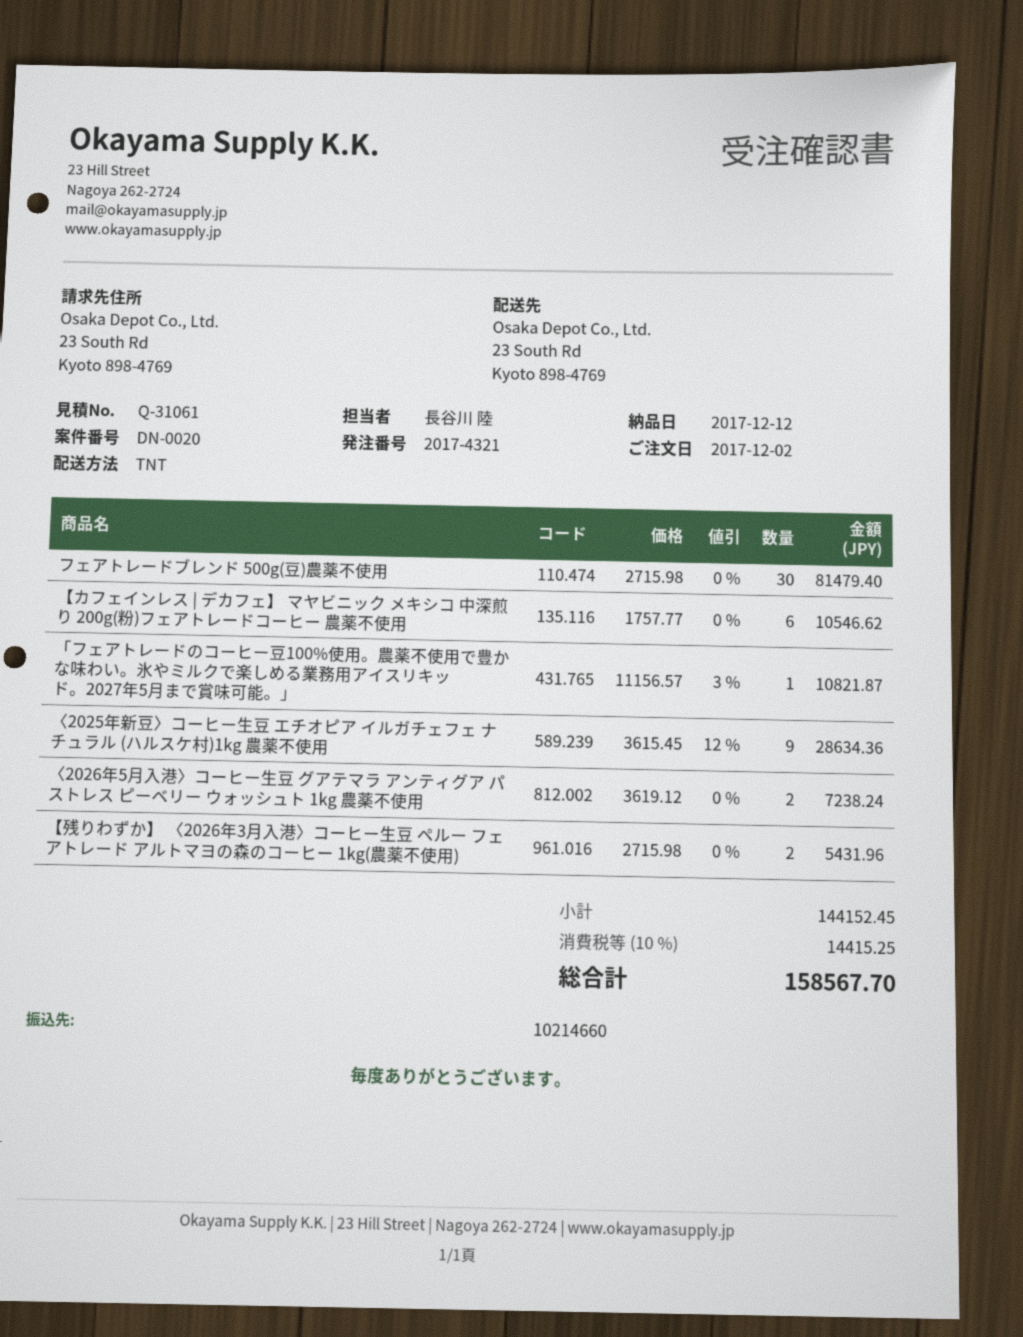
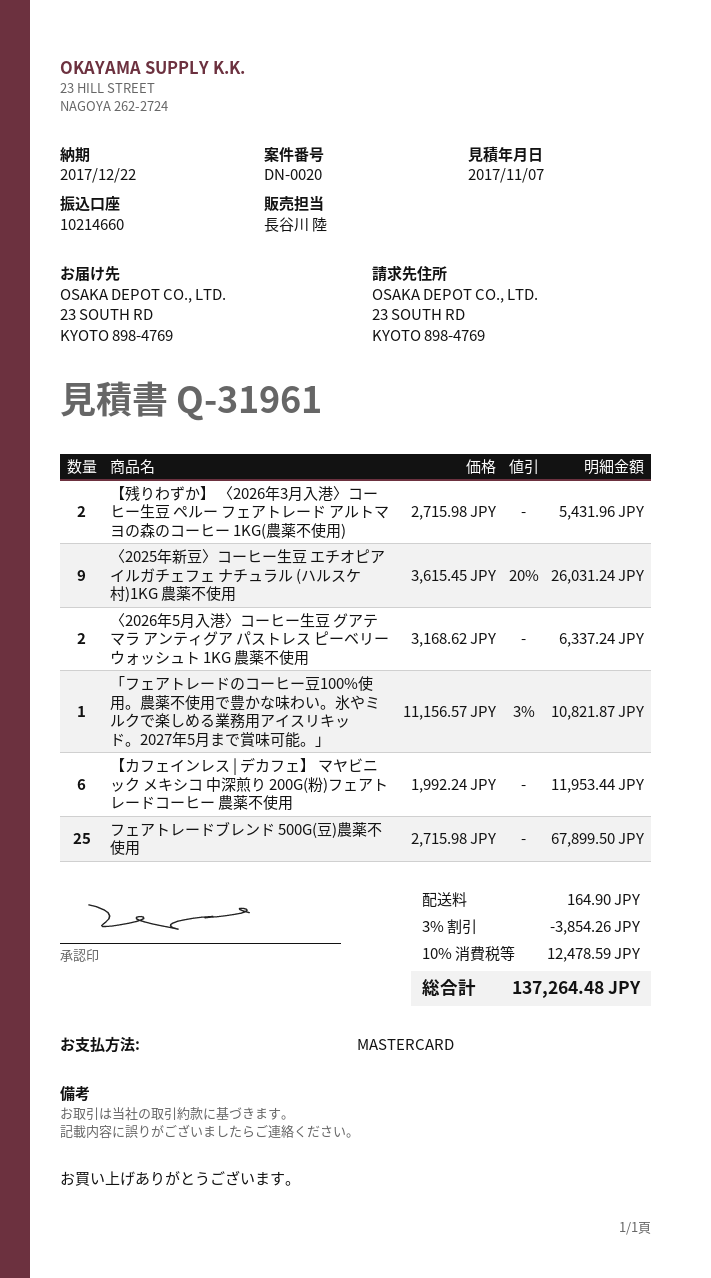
quote number: Q-31061 -> Q-31961
delivery date: 2017-12-12 -> 2017-12-22
フェアトレードブレンド 500g(豆)農薬不使用: 30 x 2715.98 = 81479.40 -> 25 x 2715.98 = 67899.50
【カフェインレス | デカフェ】 マヤビニック メキシコ 中深煎り 200g(粉)フェアトレードコーヒー 農薬不使用: 6 x 1757.77 = 10546.62 -> 6 x 1992.24 = 11953.44
〈2025年新豆〉コーヒー生豆 エチオピア イルガチェフェ ナチュラル (ハルスケ村)1kg 農薬不使用: 9 x 3615.45 - 12% = 28634.36 -> 9 x 3615.45 - 20% = 26031.24
〈2026年5月入港〉コーヒー生豆 グアテマラ アンティグア パストレス ピーベリー ウォッシュト 1kg 農薬不使用: 2 x 3619.12 = 7238.24 -> 2 x 3168.62 = 6337.24
discount: none -> 3% = 3854.26
shipping: none -> 164.90
tax: 10% = 14415.25 -> 10% = 12478.59
total: 158567.70 -> 137264.48

